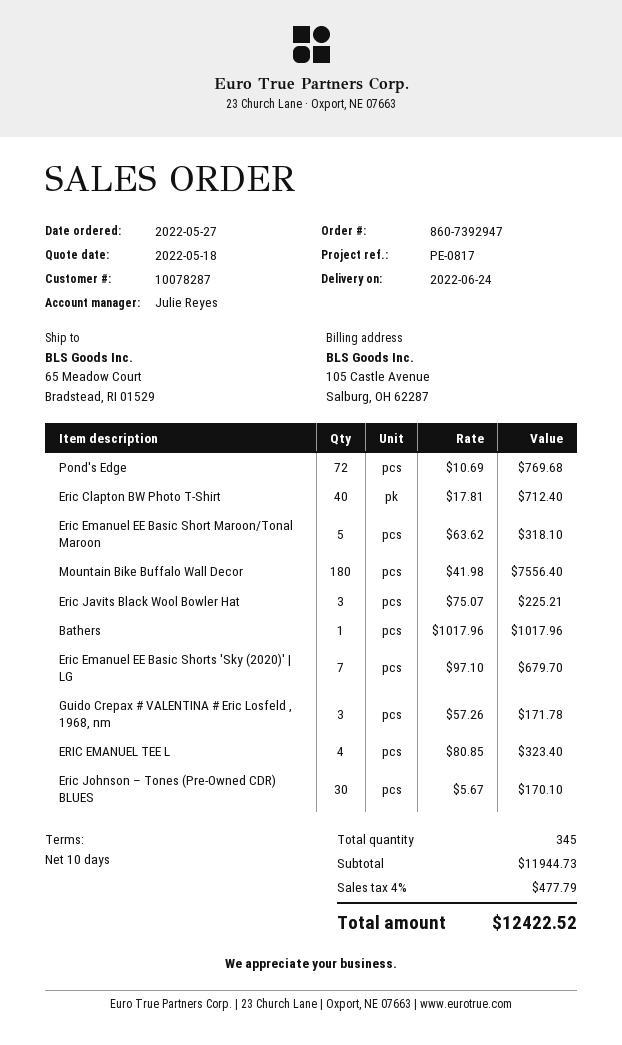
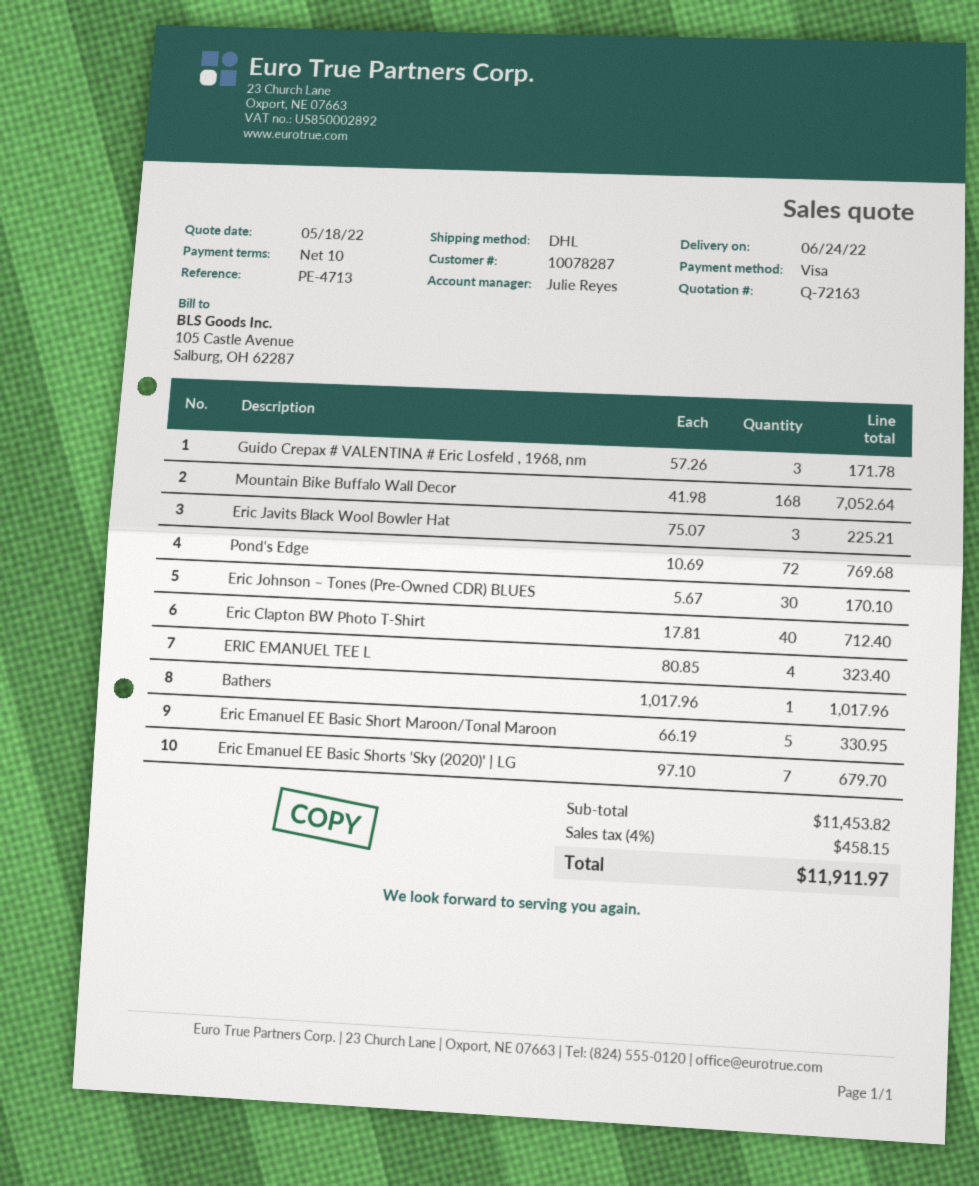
reference: PE-0817 -> PE-4713
Eric Emanuel EE Basic Short Maroon/Tonal Maroon: 5 x 63.62 = 318.10 -> 5 x 66.19 = 330.95
Mountain Bike Buffalo Wall Decor: 180 x 41.98 = 7556.40 -> 168 x 41.98 = 7052.64
subtotal: 11944.73 -> 11453.82
tax: 4% = 477.79 -> 4% = 458.15
total: 12422.52 -> 11911.97

